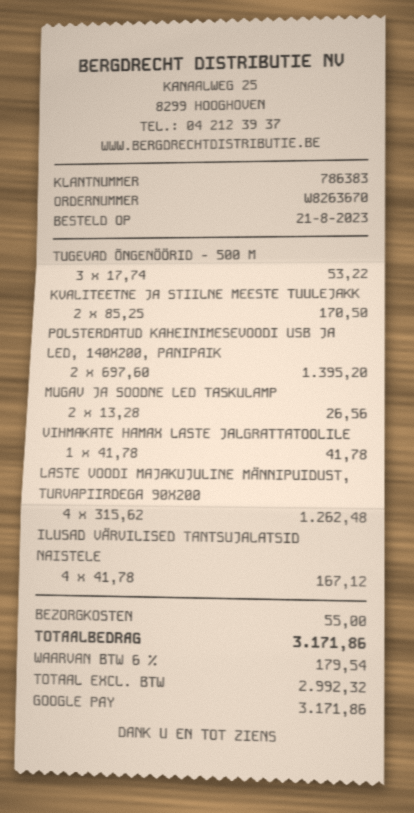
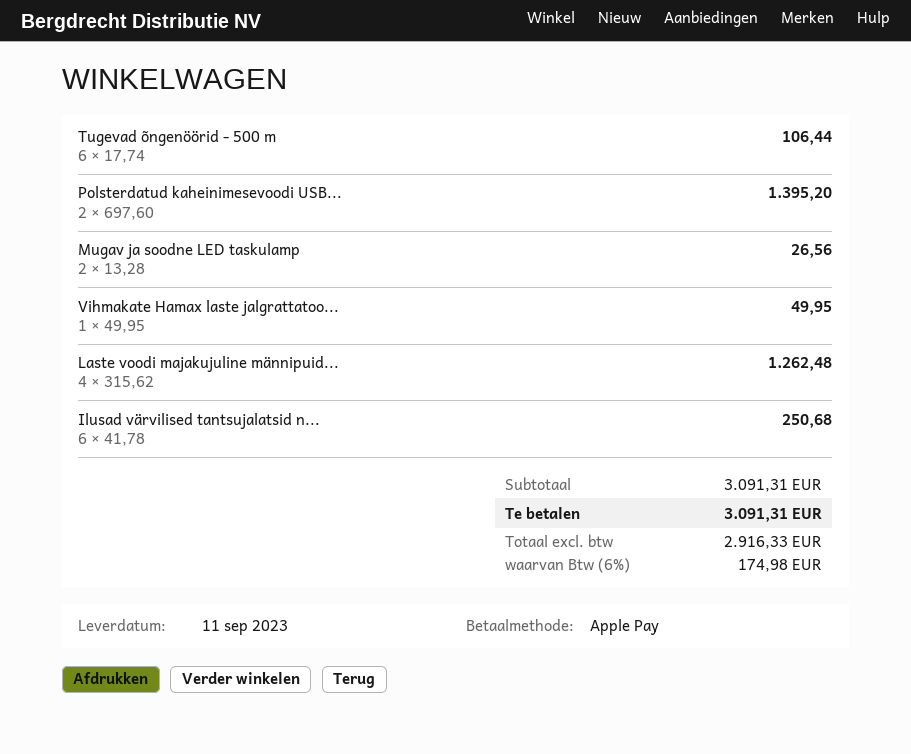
payment method: Google Pay -> Apple Pay
TUGEVAD ÕNGENÖÖRID - 500 M: 3 x 17.74 = 53.22 -> 6 x 17.74 = 106.44
KVALITEETNE JA STIILNE MEESTE TUULEJAKK: 2 x 85.25 = 170.50 -> none
VIHMAKATE HAMAX LASTE JALGRATTATOOLILE: 1 x 41.78 = 41.78 -> 1 x 49.95 = 49.95
ILUSAD VÄRVILISED TANTSUJALATSID NAISTELE: 4 x 41.78 = 167.12 -> 6 x 41.78 = 250.68
shipping: 55.00 -> none
net: 2992.32 -> 2916.33
tax: 6% = 179.54 -> 6% = 174.98
total: 3171.86 -> 3091.31

